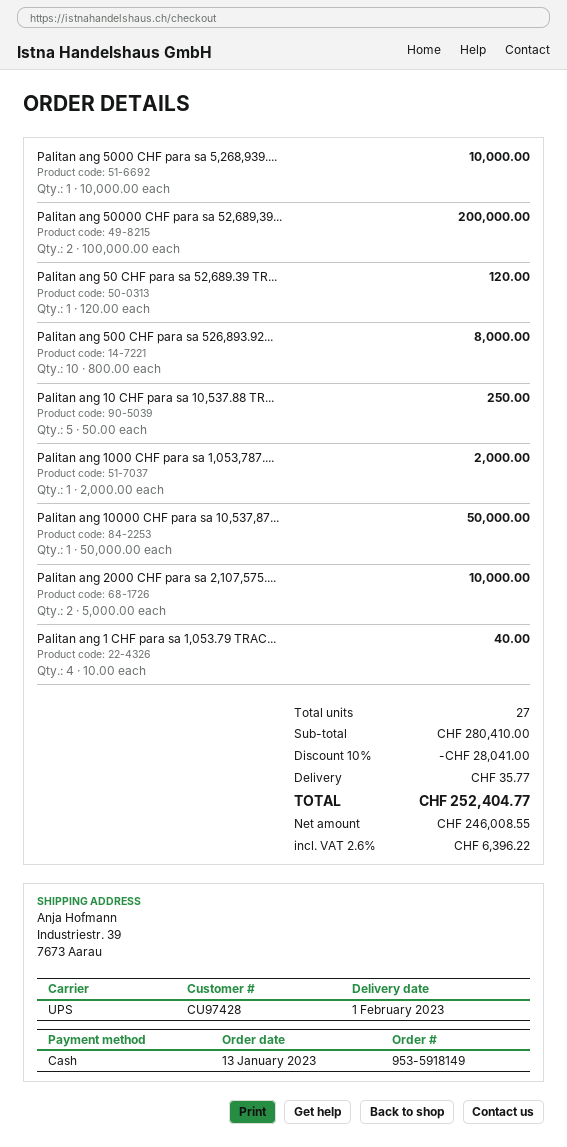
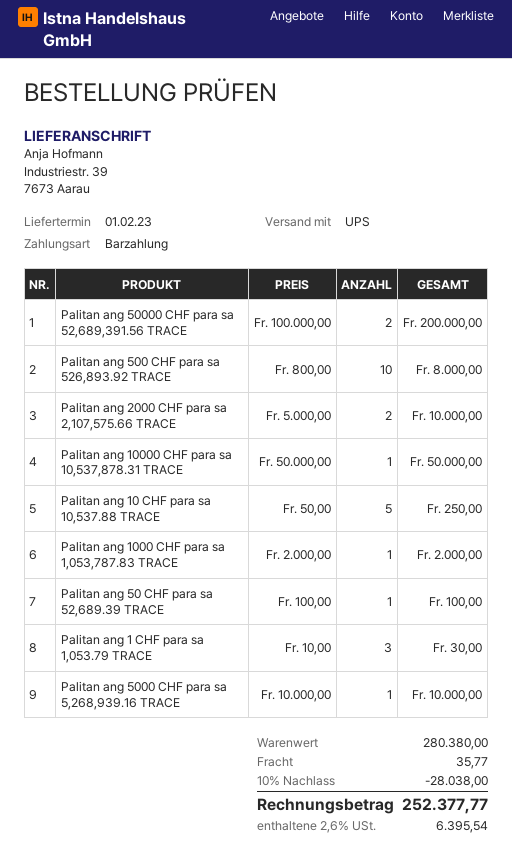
Palitan ang 50 CHF para sa 52,689.39 TR...: 1 x 120.00 = 120.00 -> 1 x 100.00 = 100.00
Palitan ang 1 CHF para sa 1,053.79 TRAC...: 4 x 10.00 = 40.00 -> 3 x 10.00 = 30.00
subtotal: 280410.00 -> 280380.00
discount: 10% = 28041.00 -> 10% = 28038.00
tax: 2.6% = 6396.22 -> 2.6% = 6395.54
total: 252404.77 -> 252377.77

